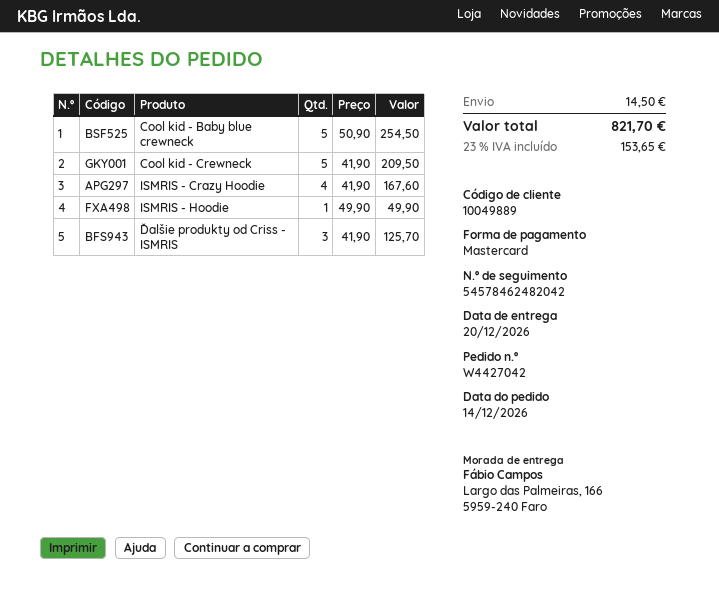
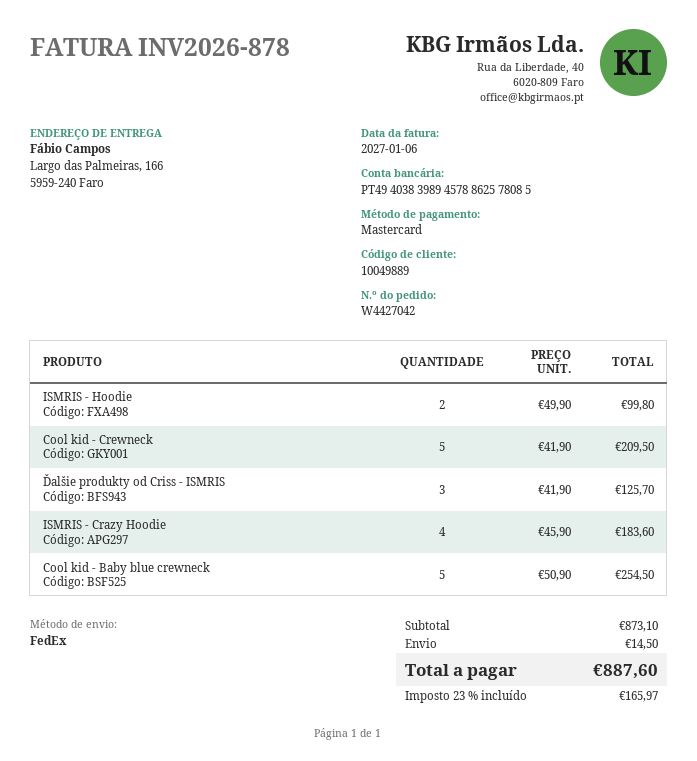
ISMRIS - Crazy Hoodie: 4 x 41.90 = 167.60 -> 4 x 45.90 = 183.60
ISMRIS - Hoodie: 1 x 49.90 = 49.90 -> 2 x 49.90 = 99.80
tax: 23% = 153.65 -> 23% = 165.97
total: 821.70 -> 887.60

